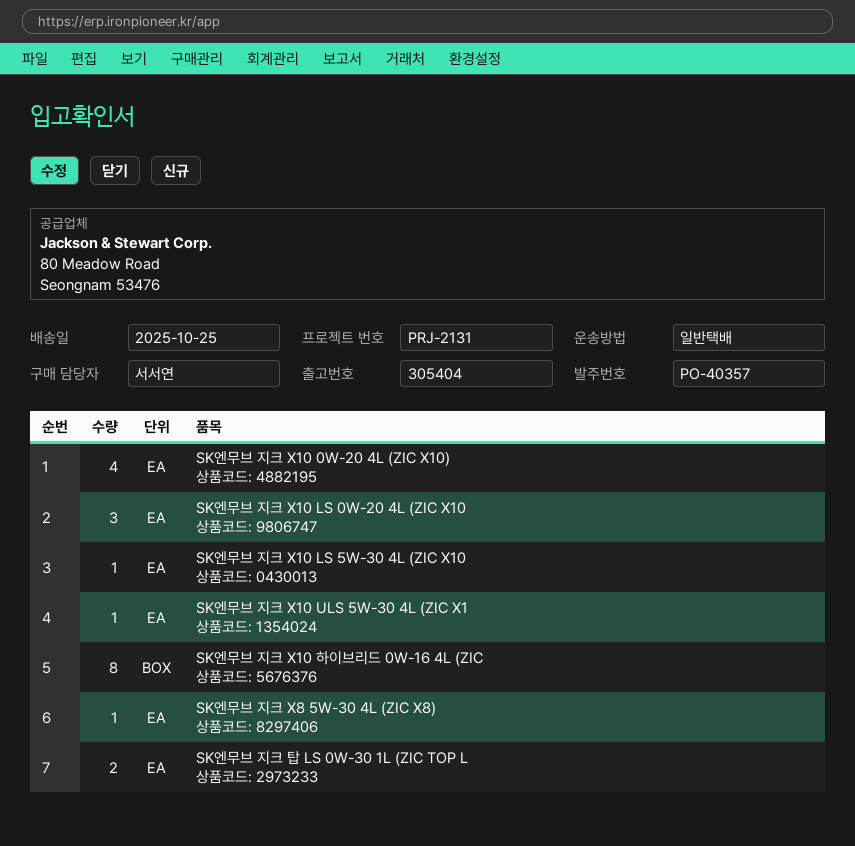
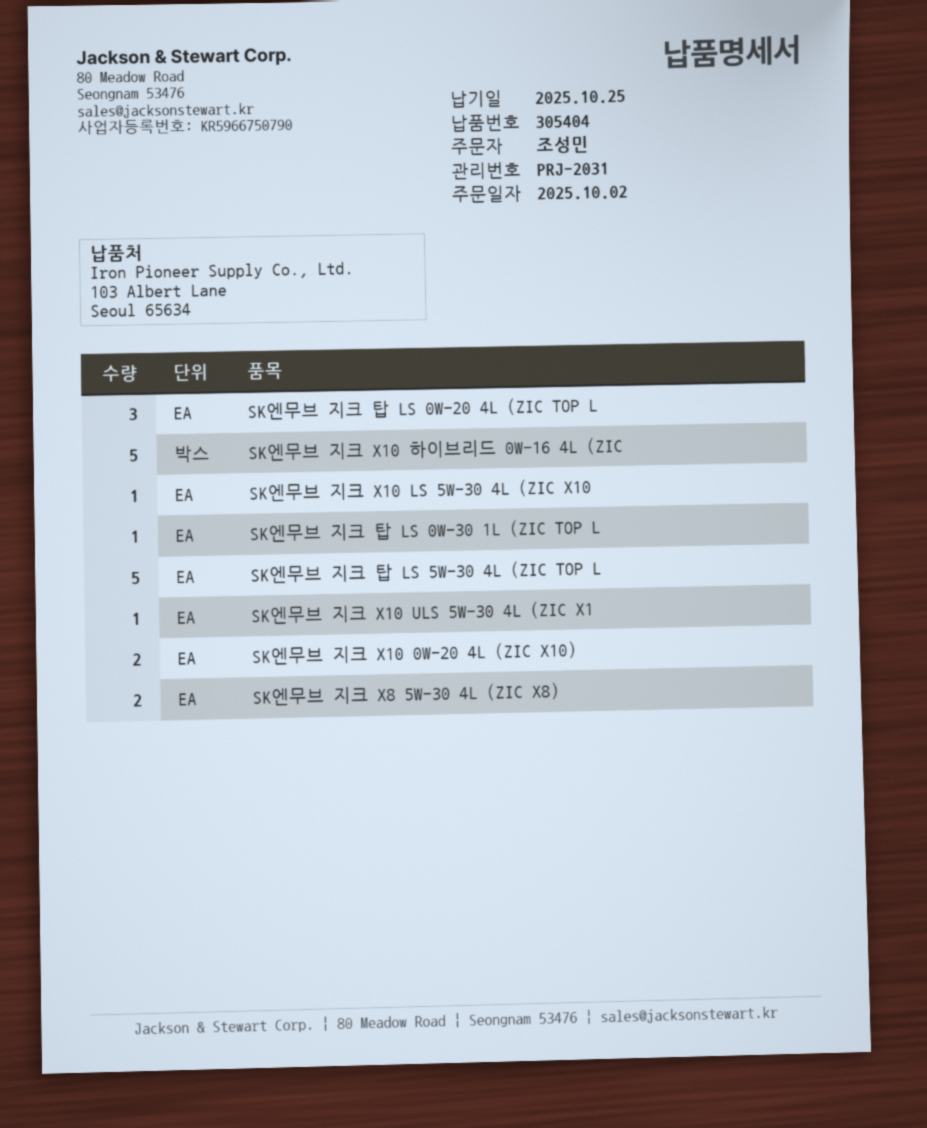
reference: PRJ-2131 -> PRJ-2031
ordered by: 서서연 -> 조성민
SK엔무브 지크 X10 0W-20 4L (ZIC X10): 4 -> 2
SK엔무브 지크 X10 LS 0W-20 4L (ZIC X10: 3 -> none
SK엔무브 지크 X10 하이브리드 0W-16 4L (ZIC: 8 -> 5
SK엔무브 지크 X8 5W-30 4L (ZIC X8): 1 -> 2
SK엔무브 지크 탑 LS 0W-30 1L (ZIC TOP L: 2 -> 1
SK엔무브 지크 탑 LS 0W-20 4L (ZIC TOP L: none -> 3
SK엔무브 지크 탑 LS 5W-30 4L (ZIC TOP L: none -> 5

